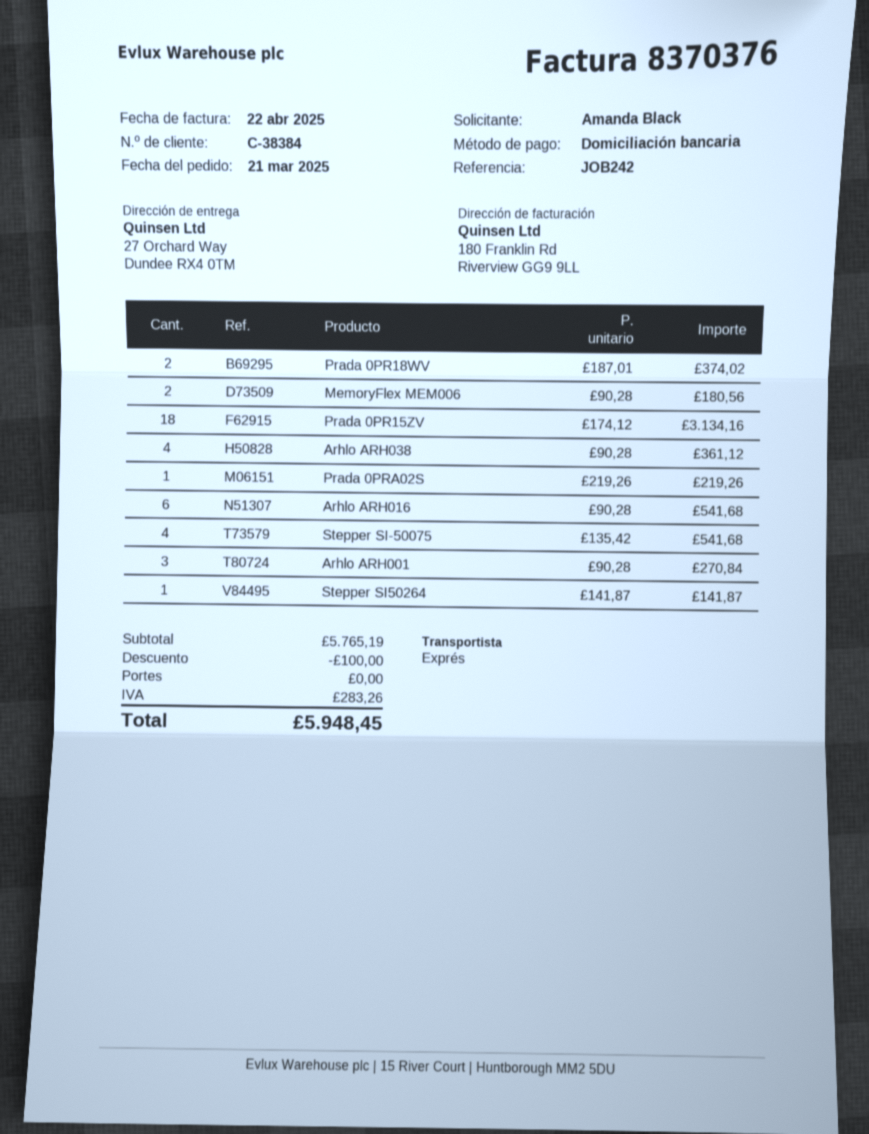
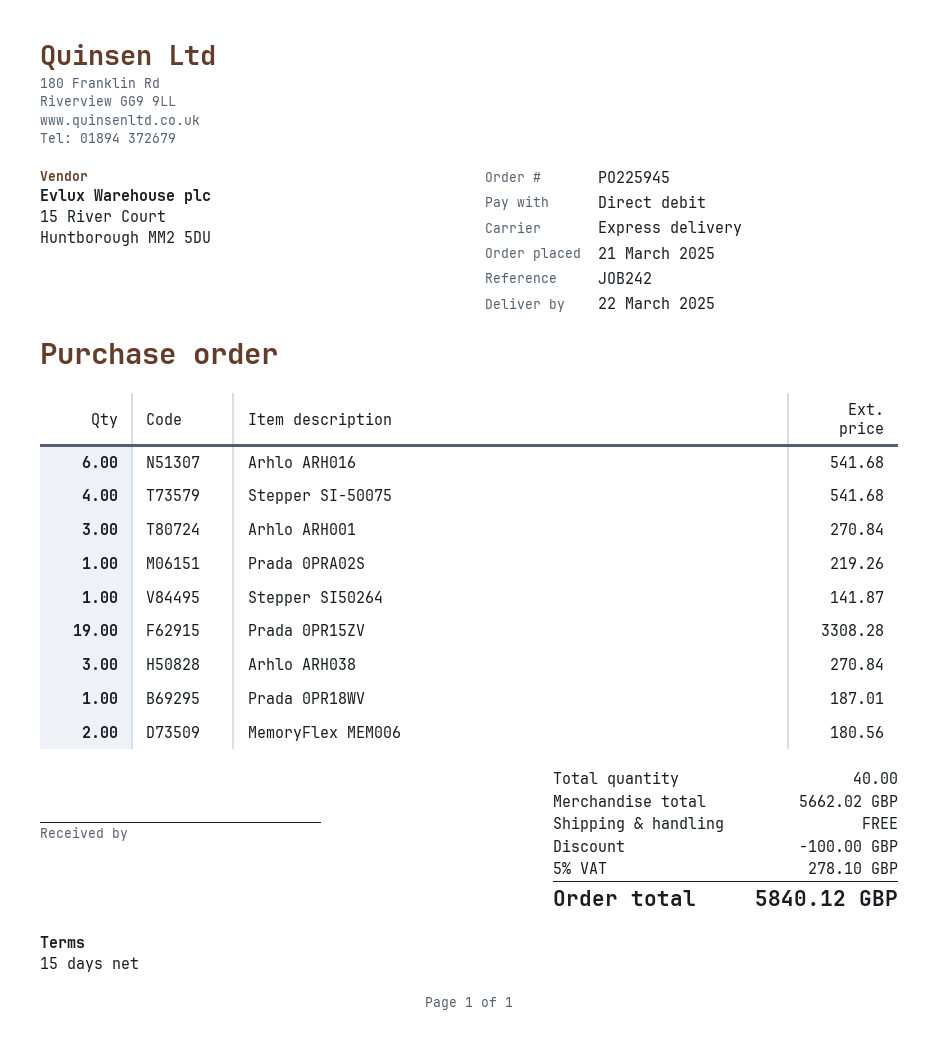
Prada 0PR18WV: 2 for 374.02 -> 1 for 187.01
Prada 0PR15ZV: 18 for 3134.16 -> 19 for 3308.28
Arhlo ARH038: 4 for 361.12 -> 3 for 270.84
subtotal: 5765.19 -> 5662.02
tax: 283.26 -> 278.10
total: 5948.45 -> 5840.12

